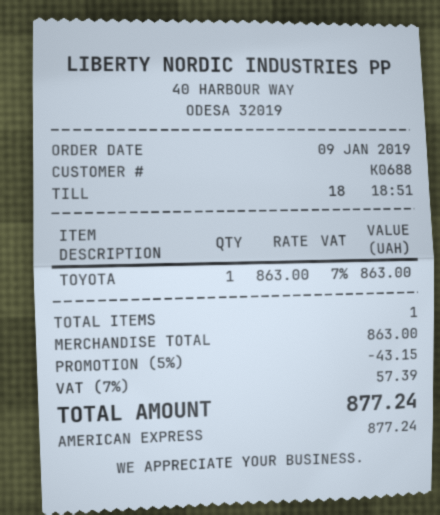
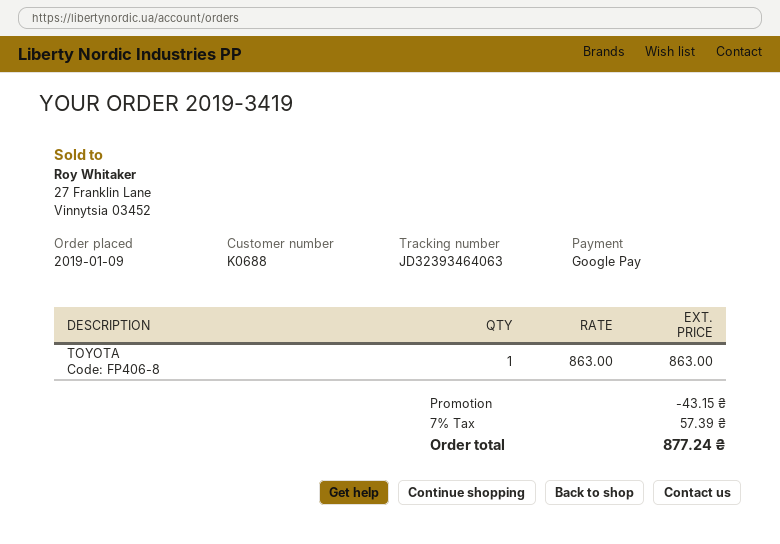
payment method: American Express -> Google Pay

